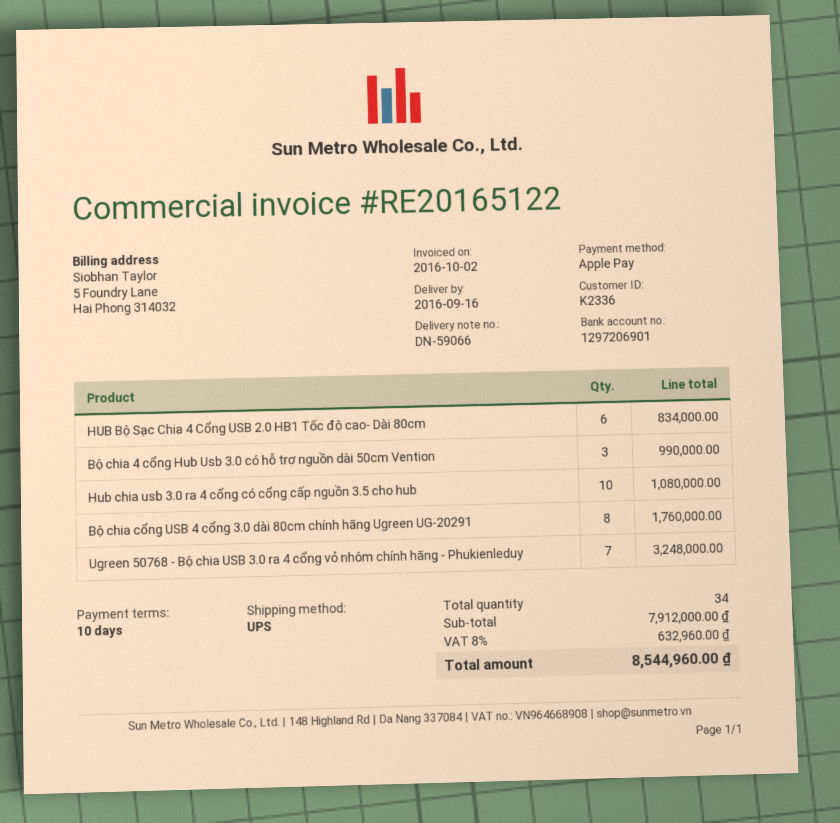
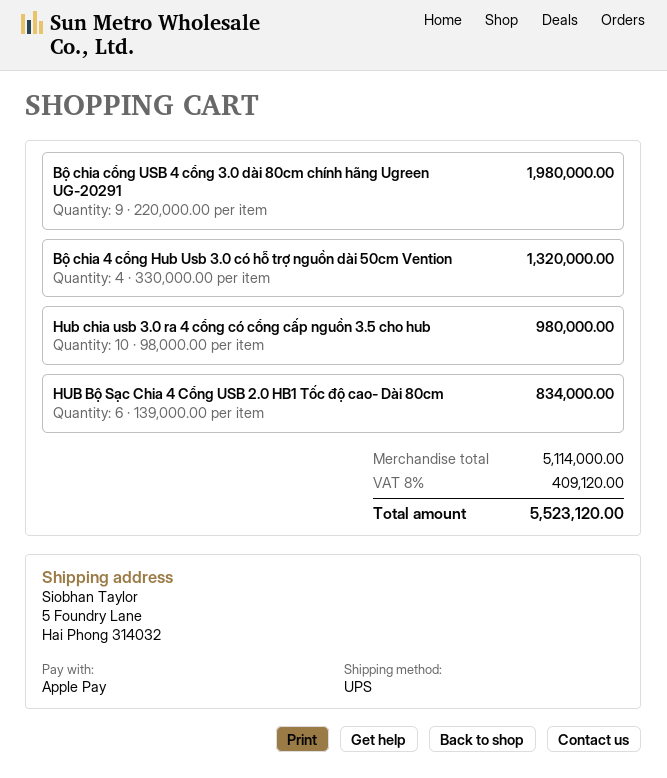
Bộ chia 4 cổng Hub Usb 3.0 có hỗ trợ nguồn dài 50cm Vention: 3 for 990000.00 -> 4 for 1320000.00
Hub chia usb 3.0 ra 4 cổng có cổng cấp nguồn 3.5 cho hub: 10 for 1080000.00 -> 10 for 980000.00
Bộ chia cổng USB 4 cổng 3.0 dài 80cm chính hãng Ugreen UG-20291: 8 for 1760000.00 -> 9 for 1980000.00
Ugreen 50768 - Bộ chia USB 3.0 ra 4 cổng vỏ nhôm chính hãng - Phukienleduy: 7 for 3248000.00 -> none
subtotal: 7912000.00 -> 5114000.00
tax: 8% = 632960.00 -> 8% = 409120.00
total: 8544960.00 -> 5523120.00

